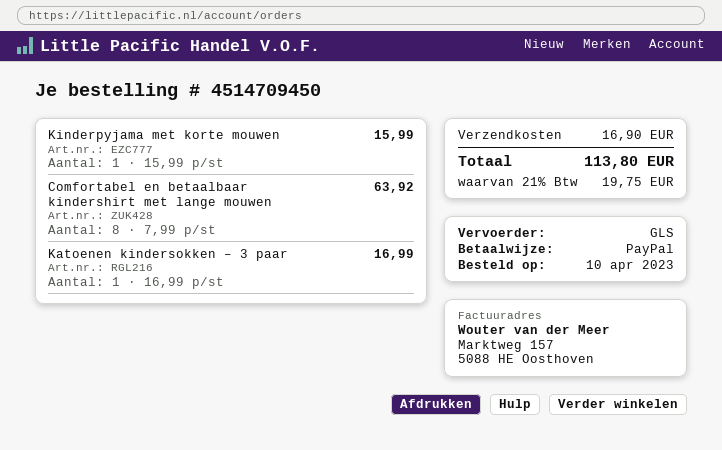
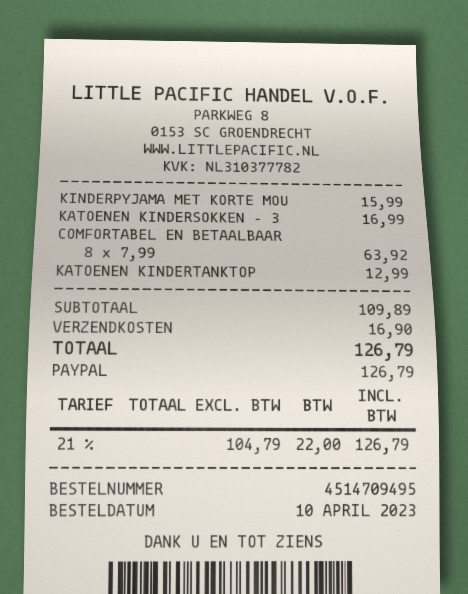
order number: 4514709450 -> 4514709495
KATOENEN KINDERTANKTOP: none -> 1 x 12.99 = 12.99
tax: 21% = 19.75 -> 21% = 22.00
total: 113.80 -> 126.79

